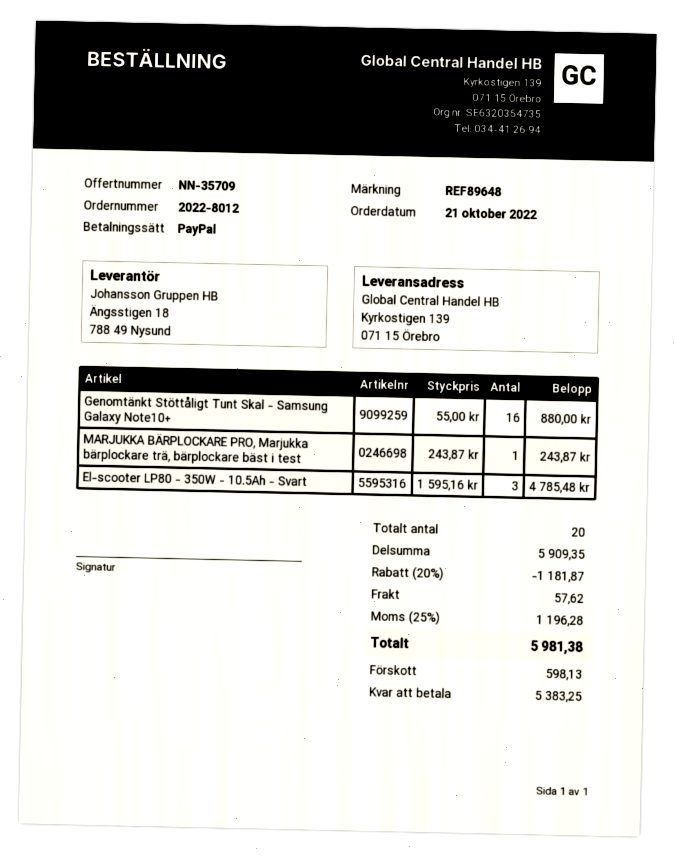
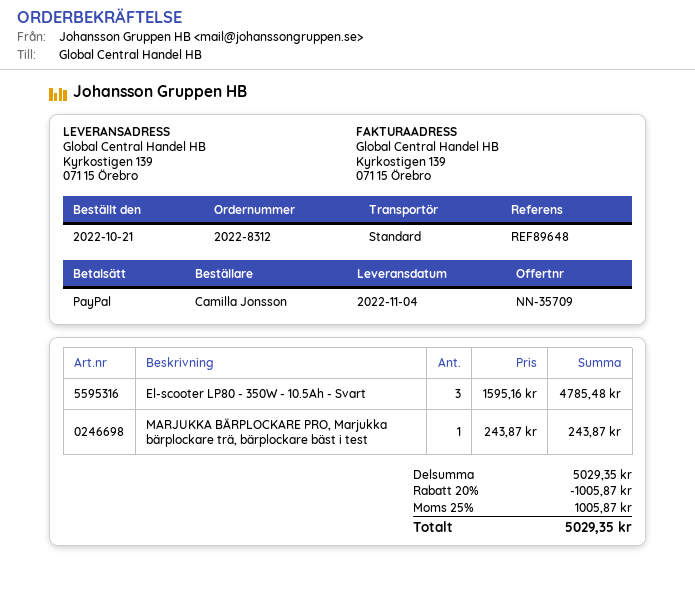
order number: 2022-8012 -> 2022-8312
Genomtänkt Stöttåligt Tunt Skal - Samsung Galaxy Note10+: 16 x 55.00 = 880.00 -> none
subtotal: 5909.35 -> 5029.35
discount: 20% = 1181.87 -> 20% = 1005.87
shipping: 57.62 -> none
tax: 25% = 1196.28 -> 25% = 1005.87
total: 5981.38 -> 5029.35

